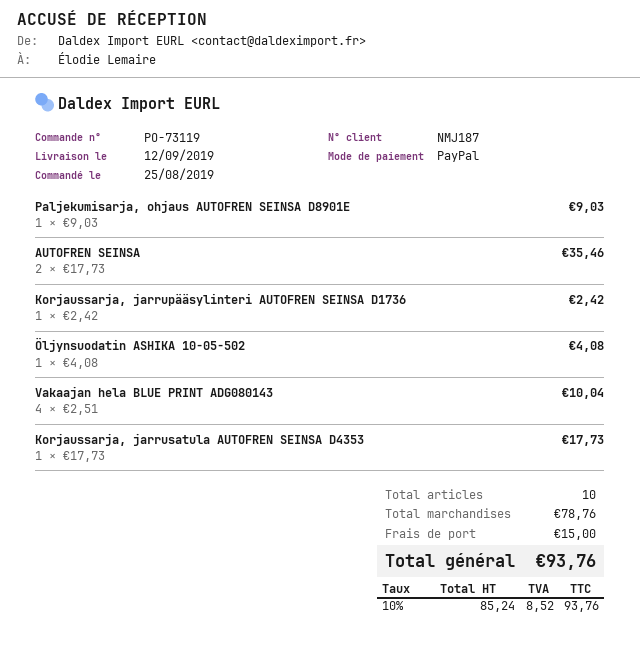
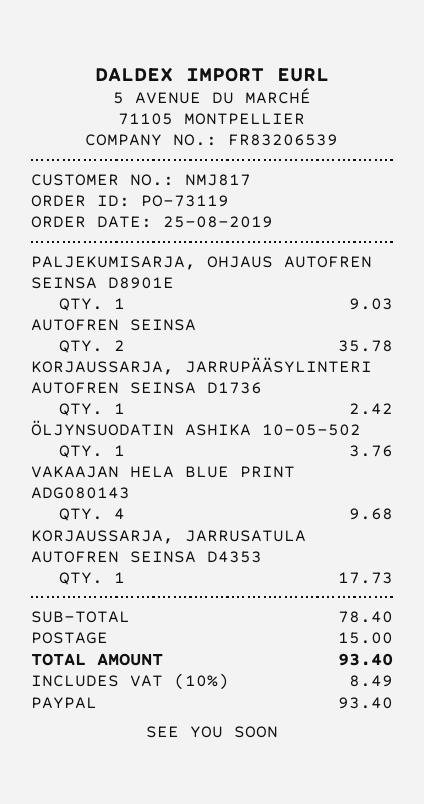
customer number: NMJ187 -> NMJ817
AUTOFREN SEINSA: 2 for 35.46 -> 2 for 35.78
Öljynsuodatin ASHIKA 10-05-502: 1 for 4.08 -> 1 for 3.76
Vakaajan hela BLUE PRINT ADG080143: 4 for 10.04 -> 4 for 9.68
subtotal: 78.76 -> 78.40
tax: 10% = 8.52 -> 10% = 8.49
total: 93.76 -> 93.40

